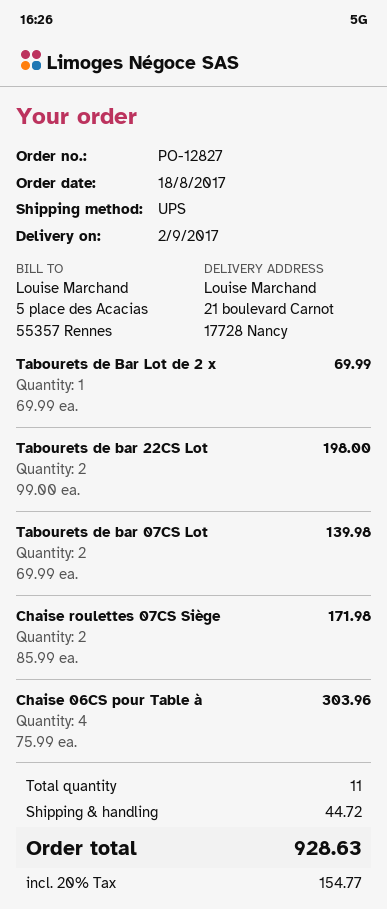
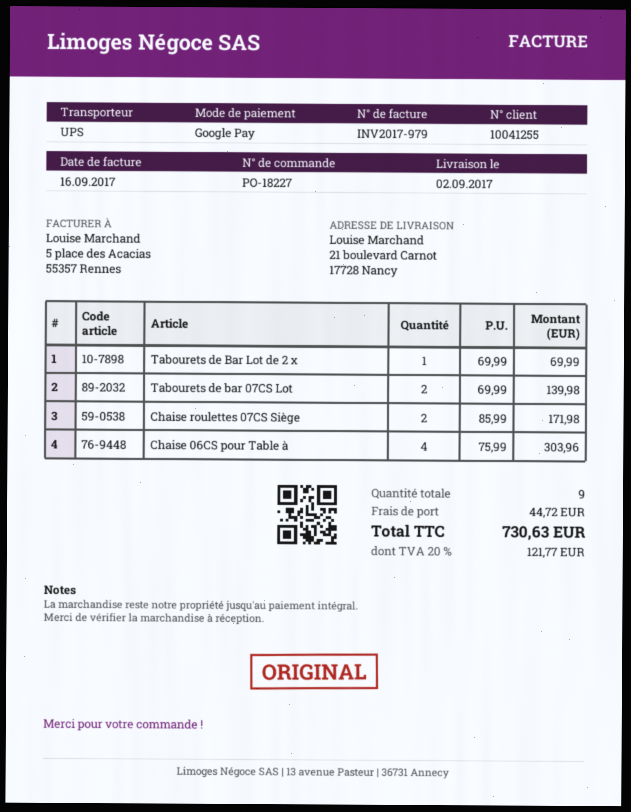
order number: PO-12827 -> PO-18227
Tabourets de bar 22CS Lot: 2 x 99.00 = 198.00 -> none
total quantity: 11 -> 9
tax: 20% = 154.77 -> 20% = 121.77
total: 928.63 -> 730.63

